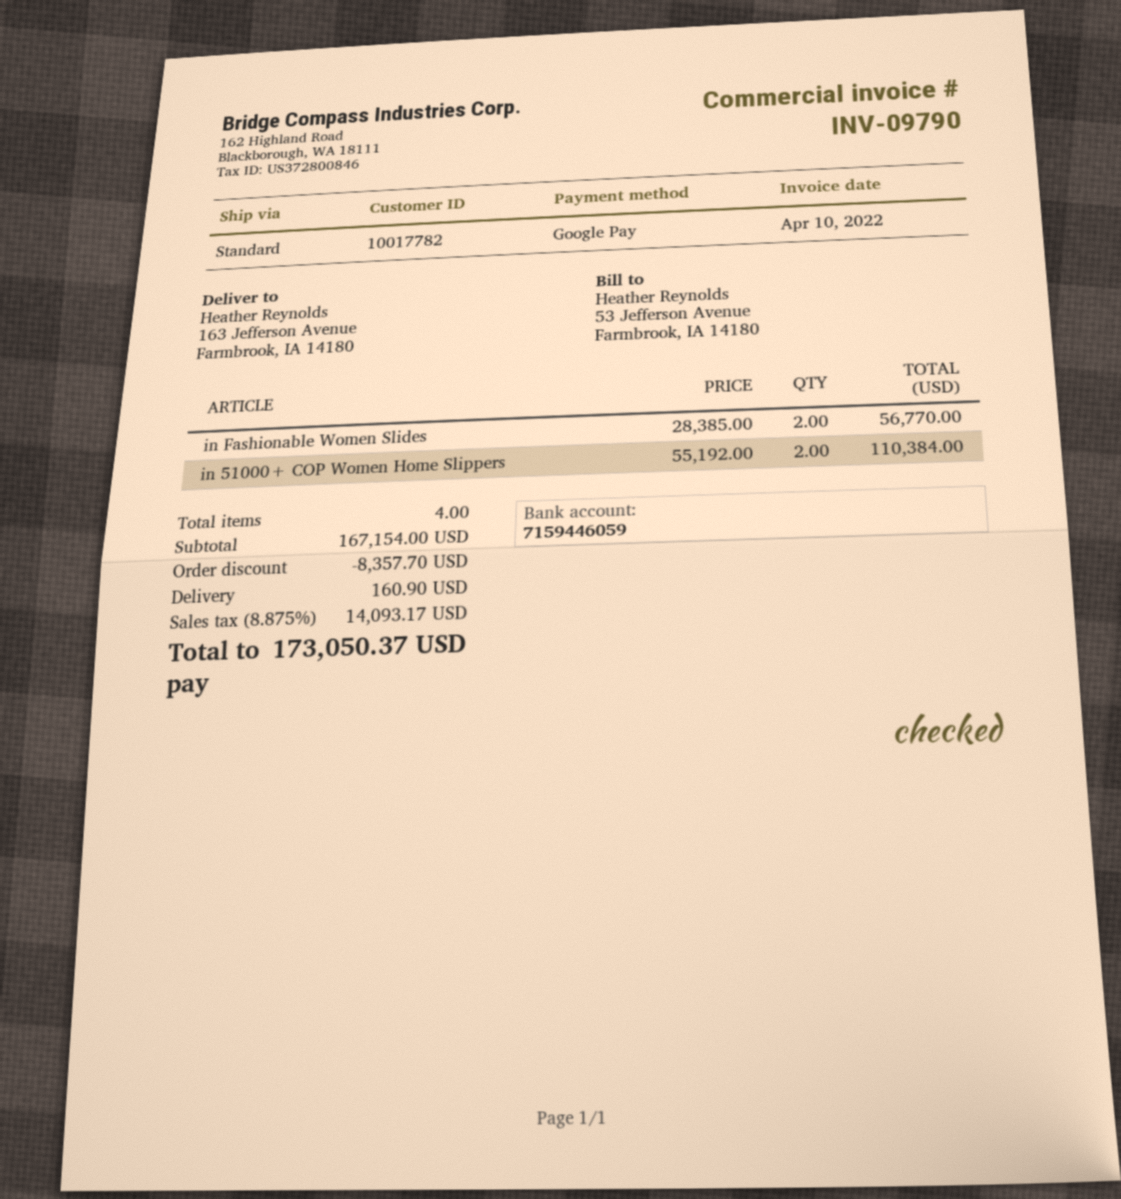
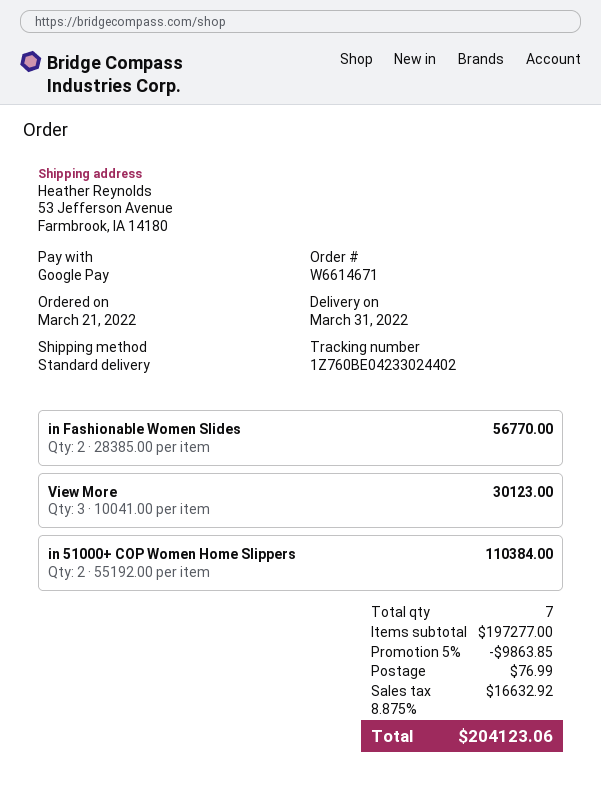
ship to: 163 Jefferson Avenue, Farmbrook, IA 14180 -> 53 Jefferson Avenue, Farmbrook, IA 14180
View More: none -> 3 x 10041.00 = 30123.00
total quantity: 4 -> 7
subtotal: 167154.00 -> 197277.00
discount: 8357.70 -> 9863.85
shipping: 160.90 -> 76.99
tax: 8.875% = 14093.17 -> 8.875% = 16632.92
total: 173050.37 -> 204123.06

